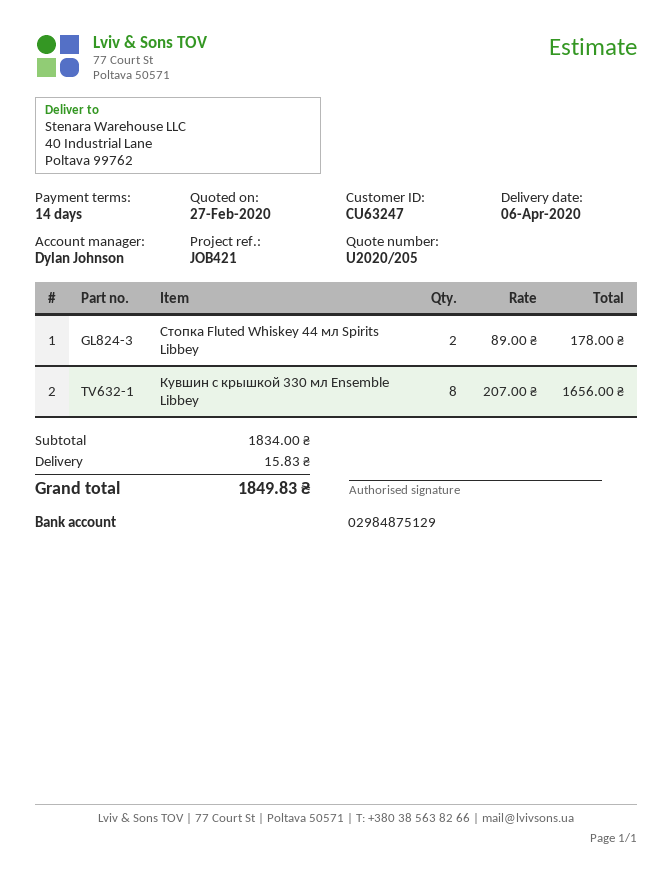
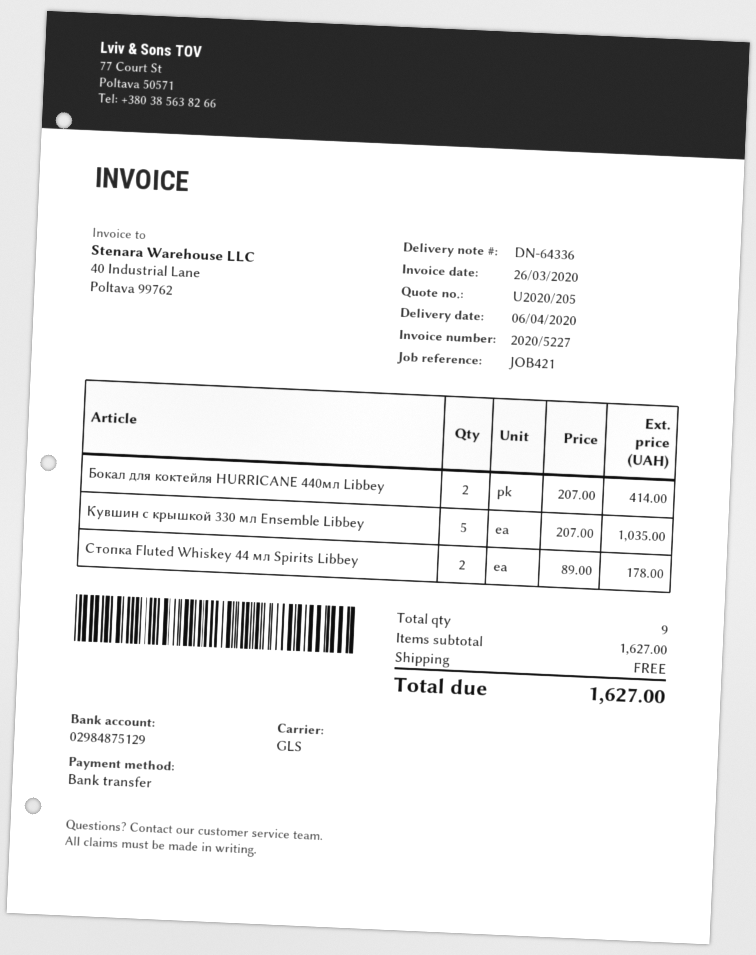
Кувшин с крышкой 330 мл Ensemble Libbey: 8 x 207.00 = 1656.00 -> 5 x 207.00 = 1035.00
Бокал для коктейля HURRICANE 440мл Libbey: none -> 2 x 207.00 = 414.00
subtotal: 1834.00 -> 1627.00
shipping: 15.83 -> 0.00
total: 1849.83 -> 1627.00

